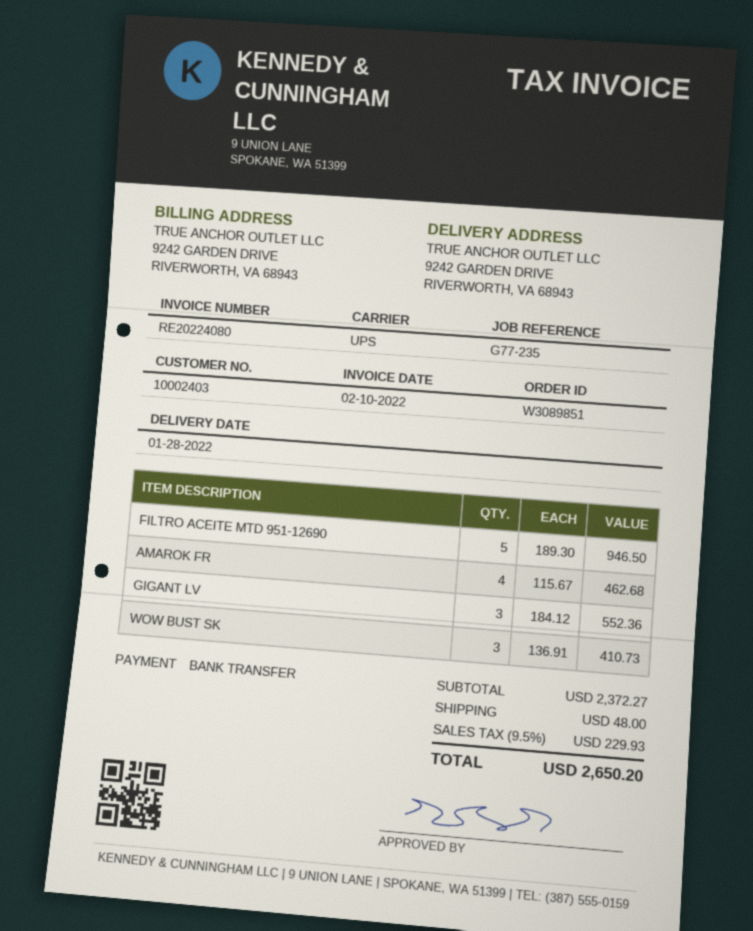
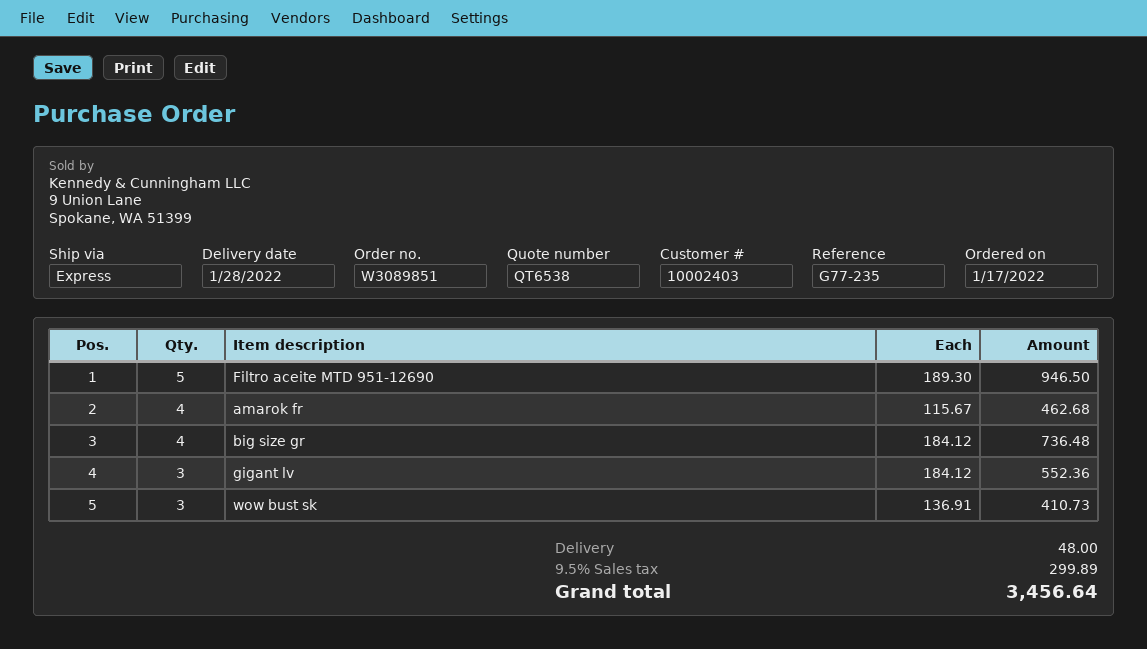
shipping method: UPS -> express
big size gr: none -> 4 x 184.12 = 736.48
tax: 9.5% = 229.93 -> 9.5% = 299.89
total: 2650.20 -> 3456.64

